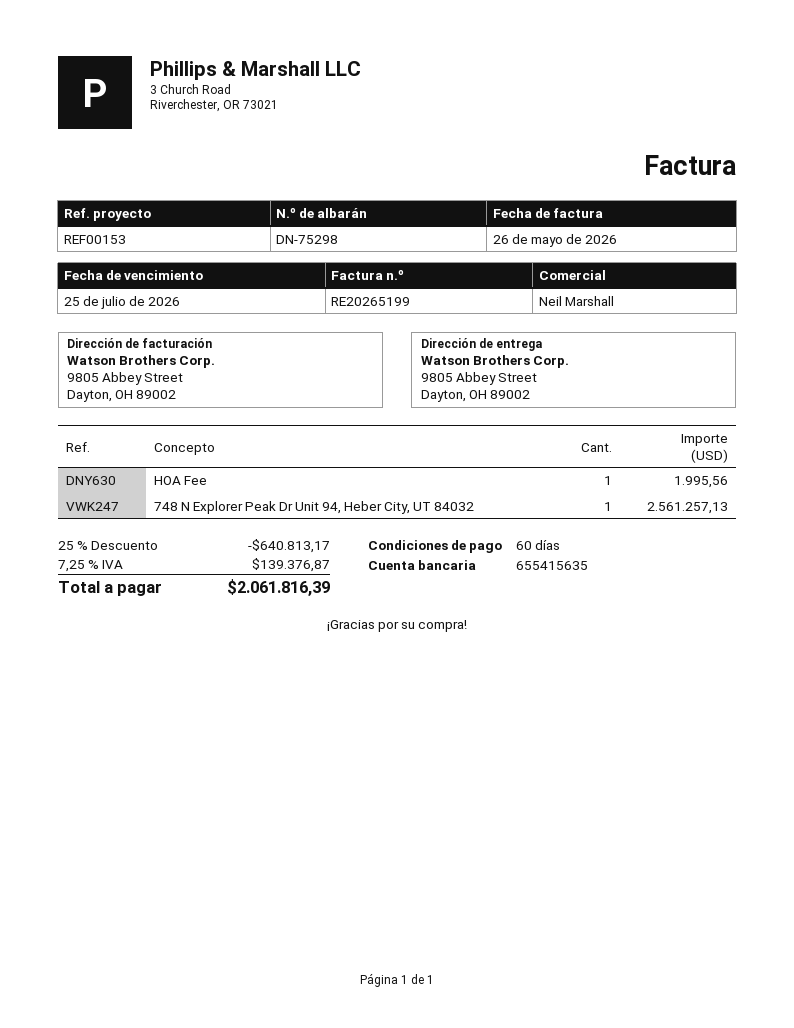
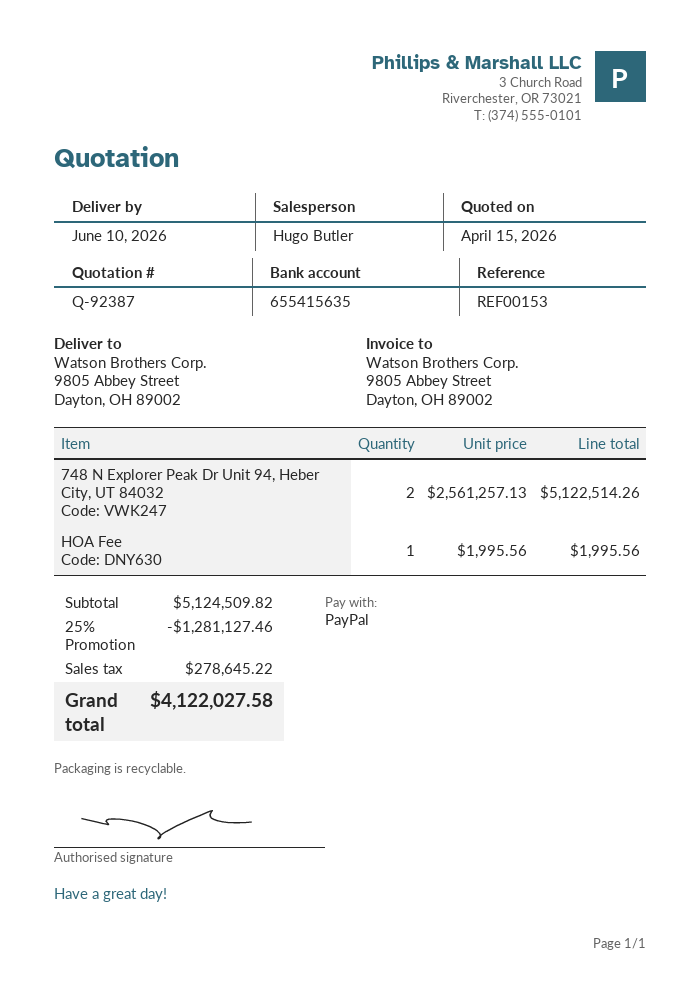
sales rep: Neil Marshall -> Hugo Butler
748 N Explorer Peak Dr Unit 94, Heber City, UT 84032: 1 for 2561257.13 -> 2 for 5122514.26
discount: 25% = 640813.17 -> 25% = 1281127.46
tax: 139376.87 -> 278645.22
total: 2061816.39 -> 4122027.58

